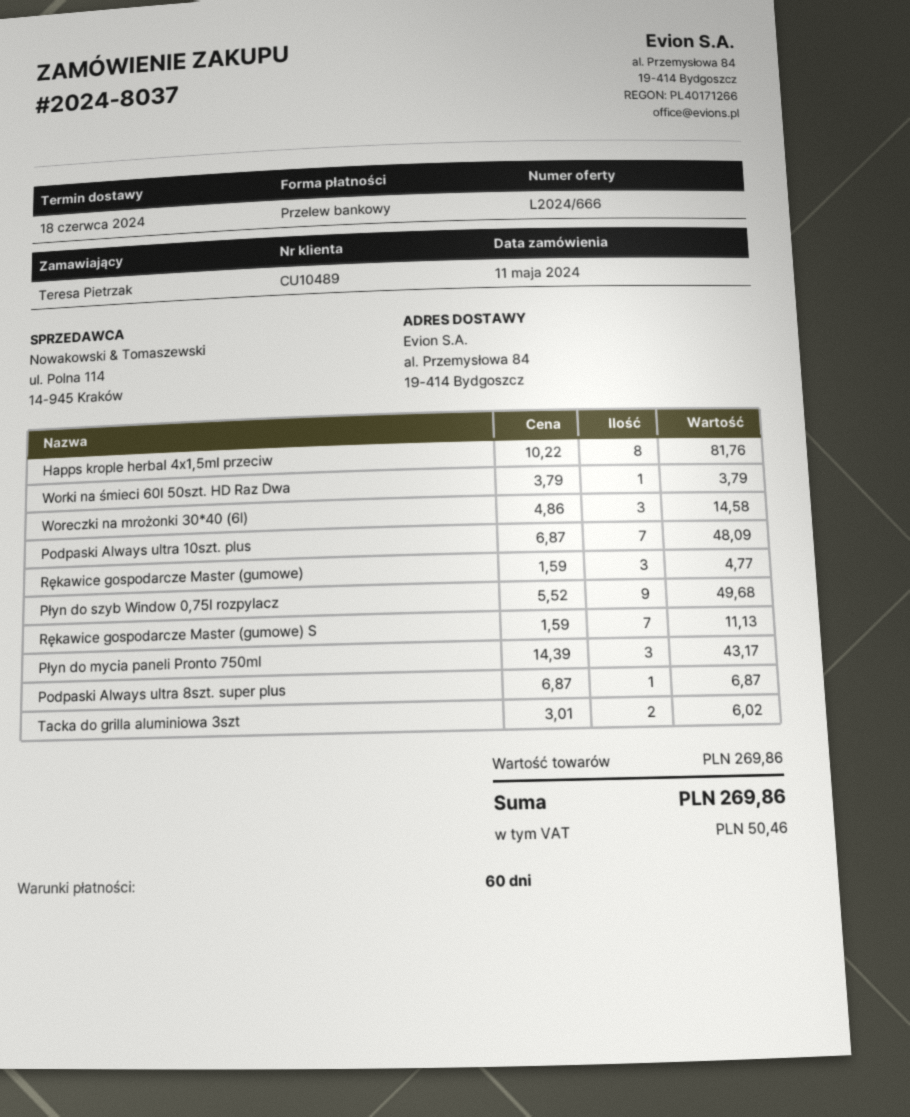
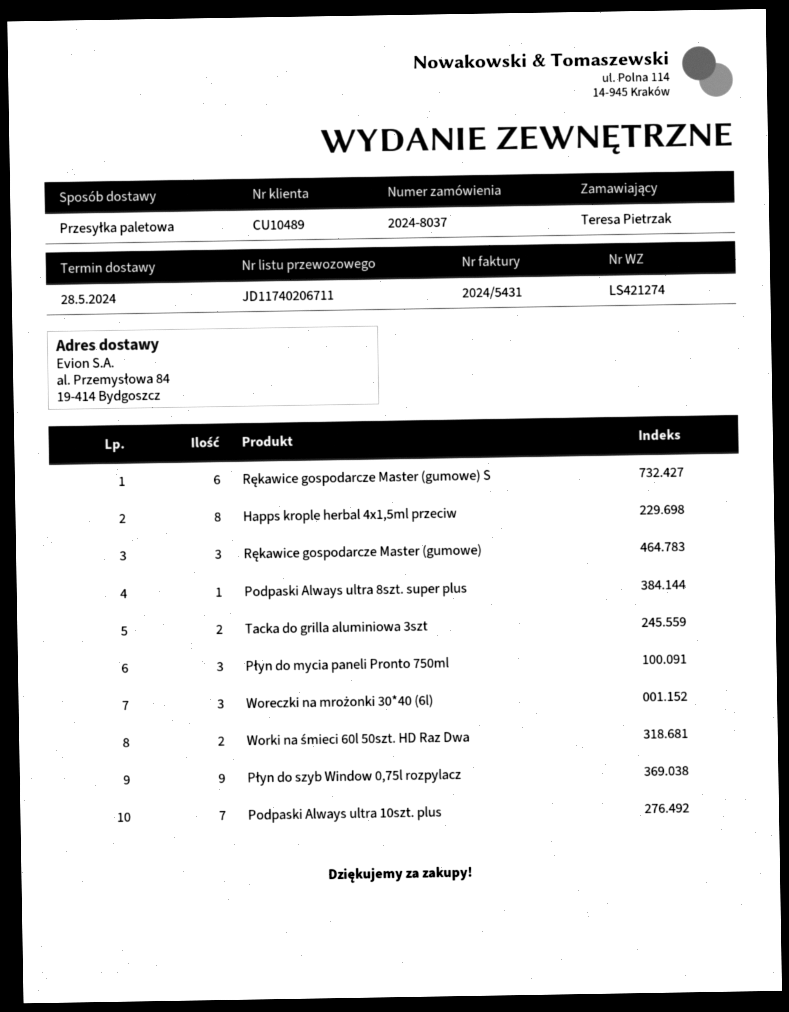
delivery date: 2024-06-18 -> 2024-05-28
Worki na śmieci 60l 50szt. HD Raz Dwa: 1 -> 2
Rękawice gospodarcze Master (gumowe) S: 7 -> 6

